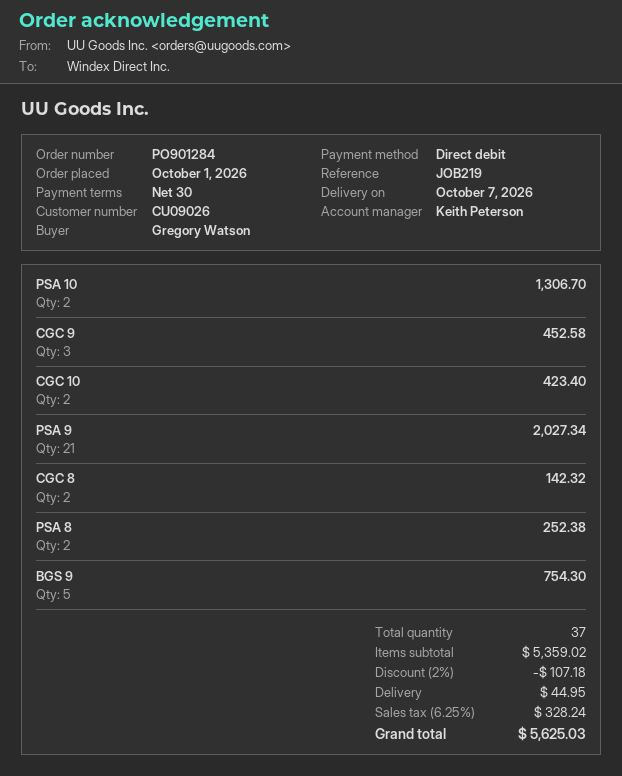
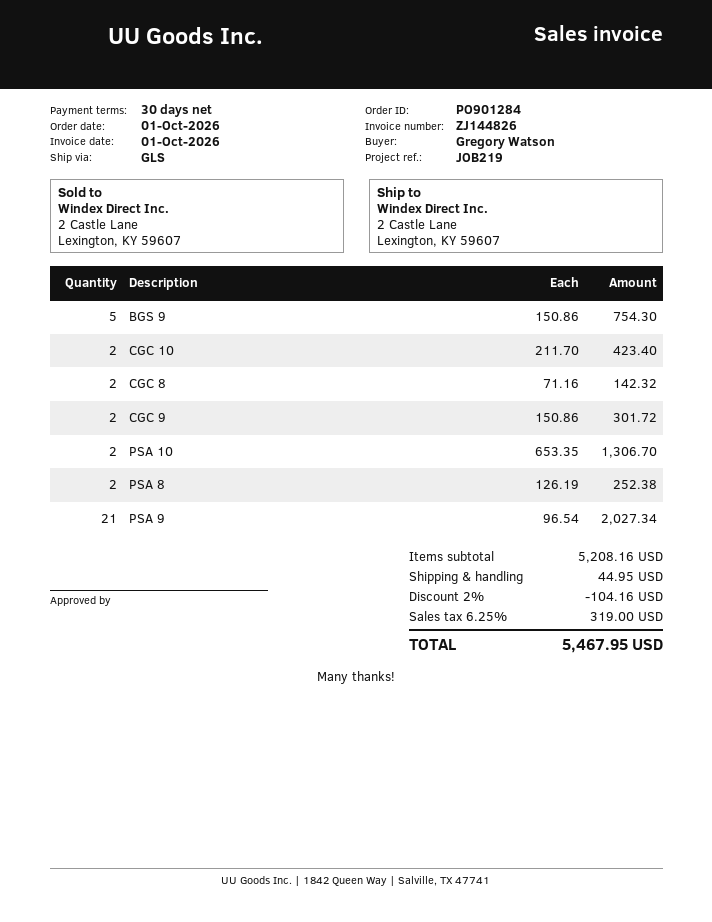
CGC 9: 3 for 452.58 -> 2 for 301.72
subtotal: 5359.02 -> 5208.16
discount: 2% = 107.18 -> 2% = 104.16
tax: 6.25% = 328.24 -> 6.25% = 319.00
total: 5625.03 -> 5467.95

